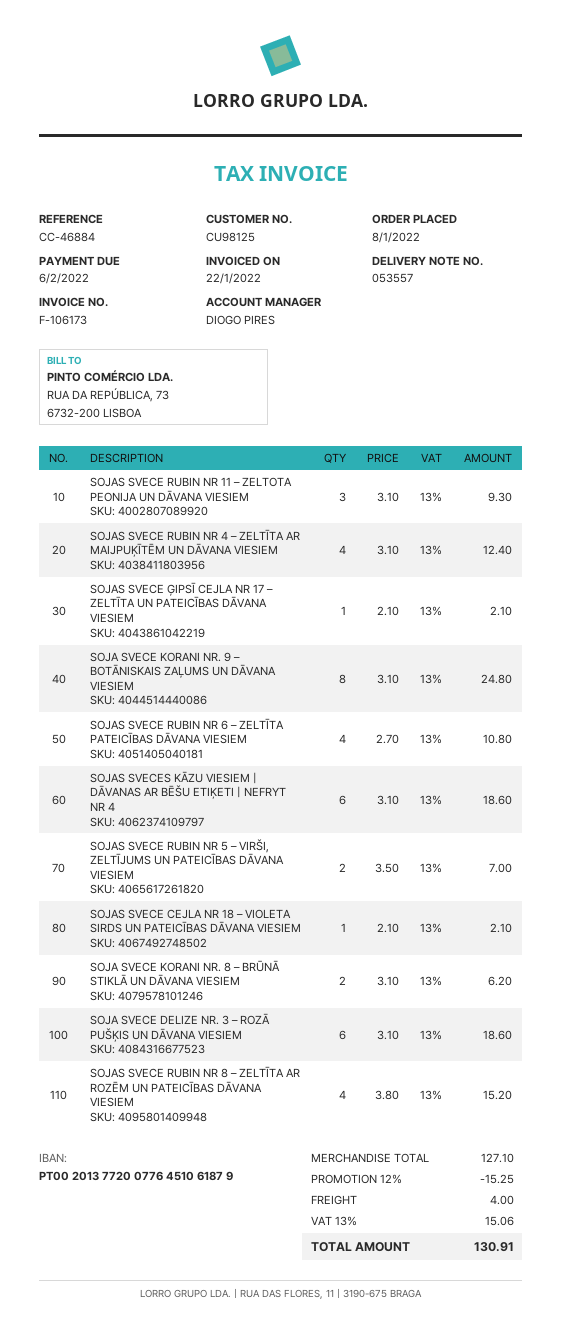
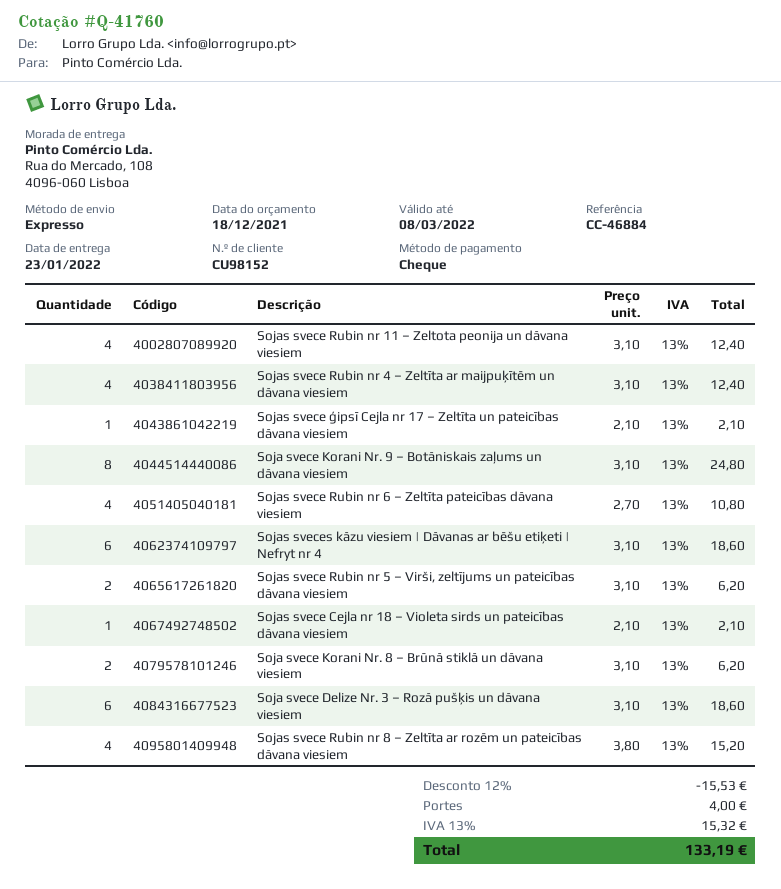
customer number: CU98125 -> CU98152
SOJAS SVECE RUBIN NR 11 – ZELTOTA PEONIJA UN DĀVANA VIESIEM: 3 x 3.10 = 9.30 -> 4 x 3.10 = 12.40
SOJAS SVECE RUBIN NR 5 – VIRŠI, ZELTĪJUMS UN PATEICĪBAS DĀVANA VIESIEM: 2 x 3.50 = 7.00 -> 2 x 3.10 = 6.20
discount: 12% = 15.25 -> 12% = 15.53
tax: 13% = 15.06 -> 13% = 15.32
total: 130.91 -> 133.19

